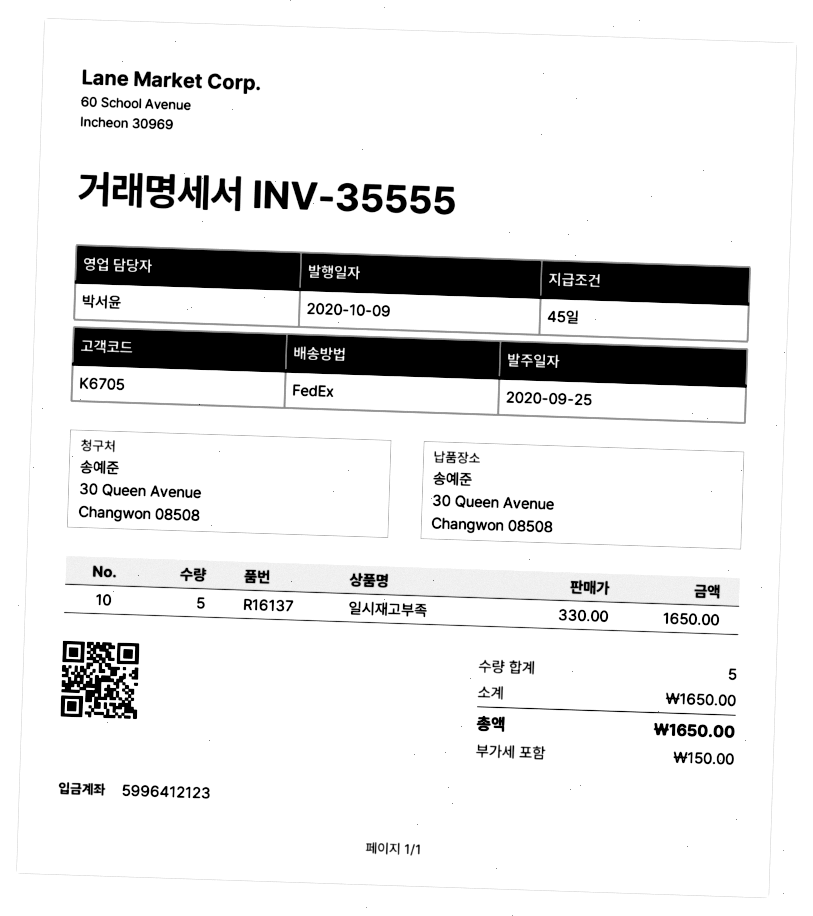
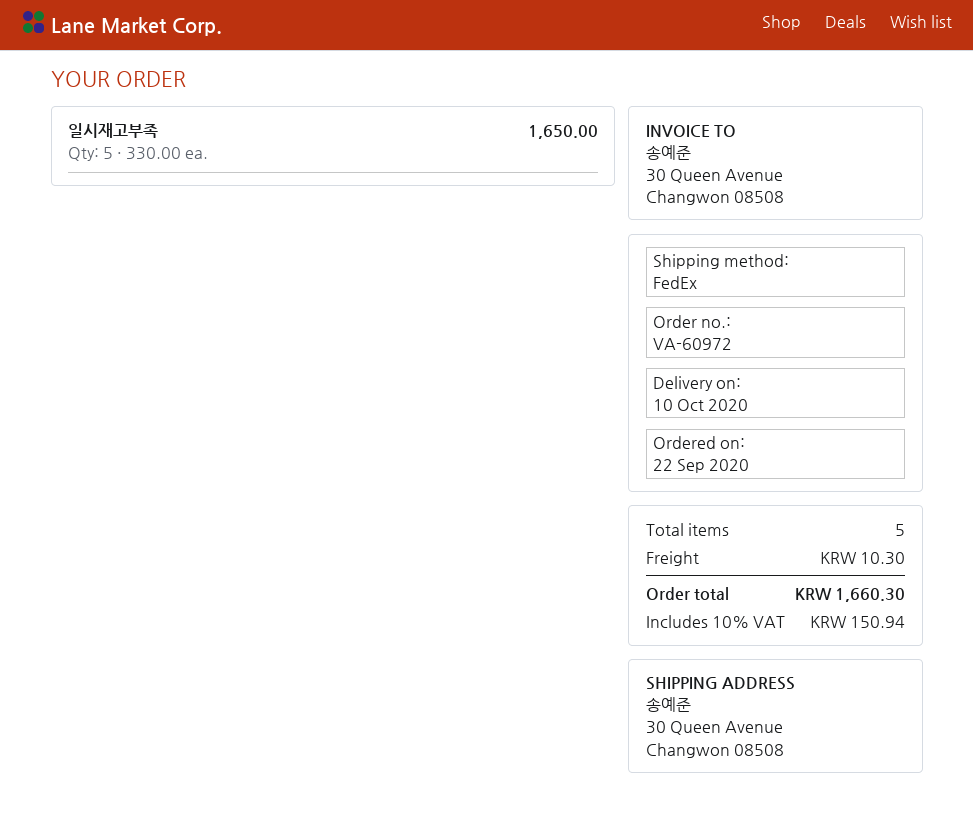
order date: 2020-09-25 -> 2020-09-22
shipping: none -> 10.30
tax: 150.00 -> 150.94
total: 1650.00 -> 1660.30

